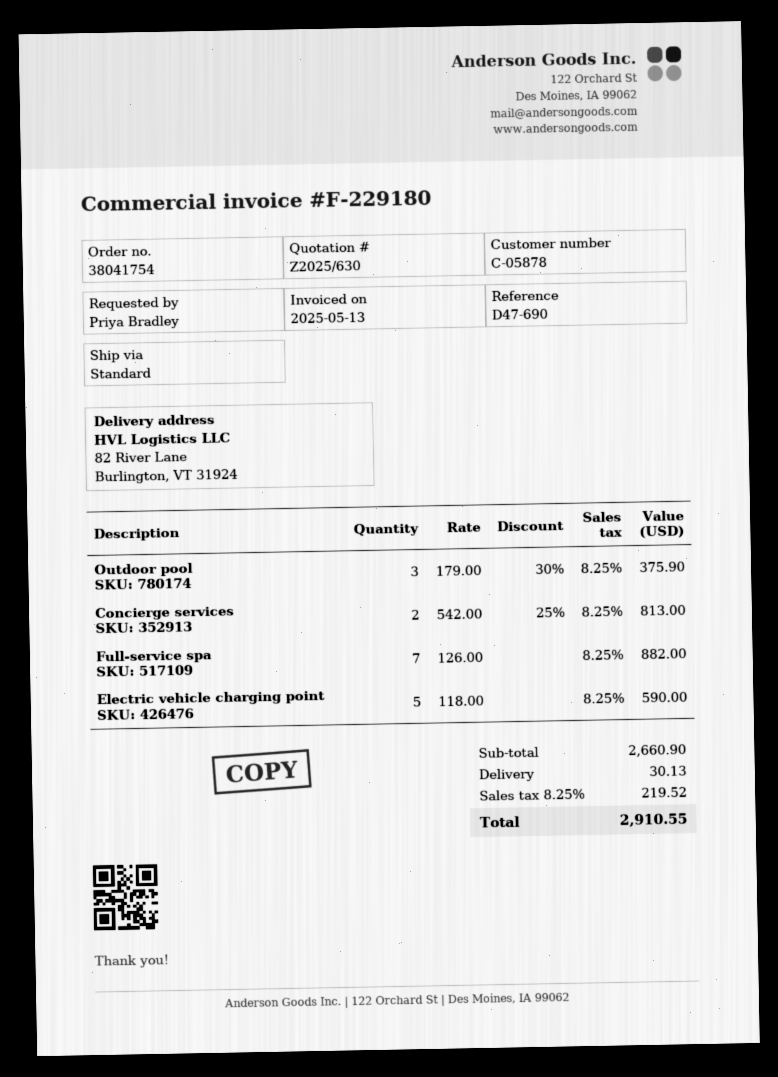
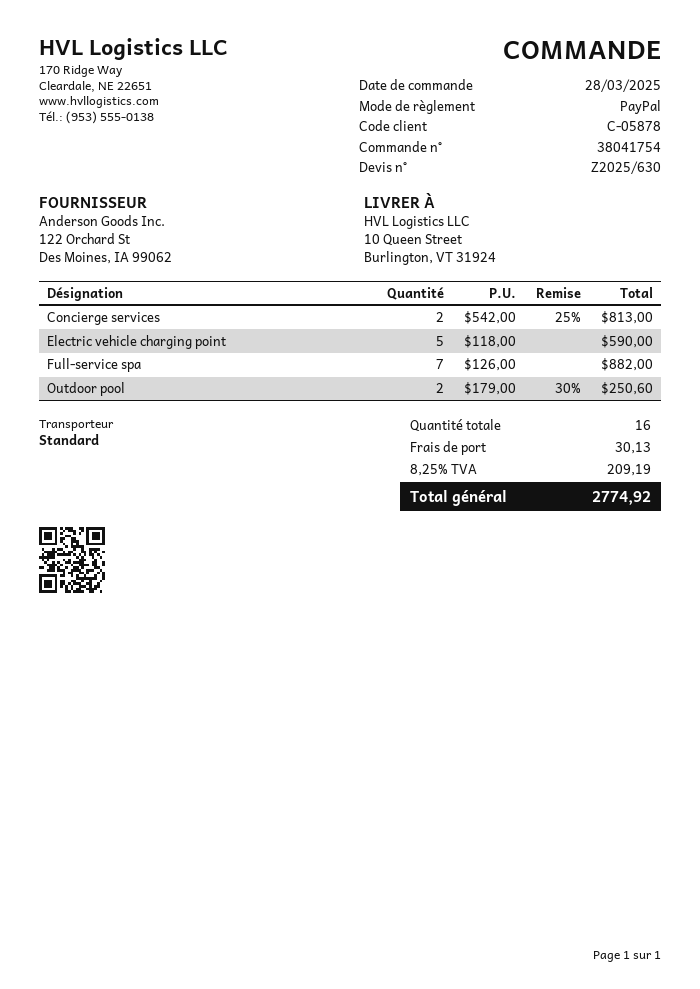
ship to: 82 River Lane, Burlington, VT 31924 -> 10 Queen Street, Burlington, VT 31924
Outdoor pool: 3 x 179.00 - 30% = 375.90 -> 2 x 179.00 - 30% = 250.60
tax: 8.25% = 219.52 -> 8.25% = 209.19
total: 2910.55 -> 2774.92

